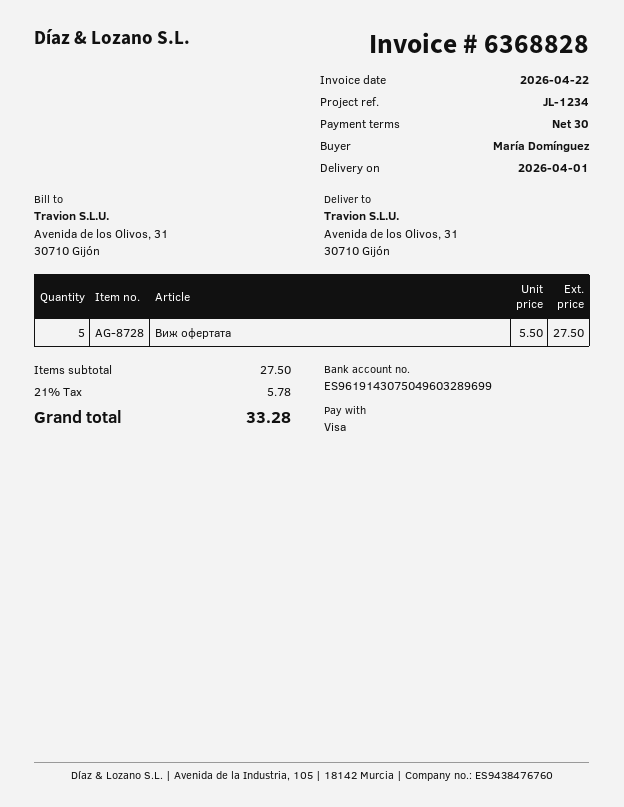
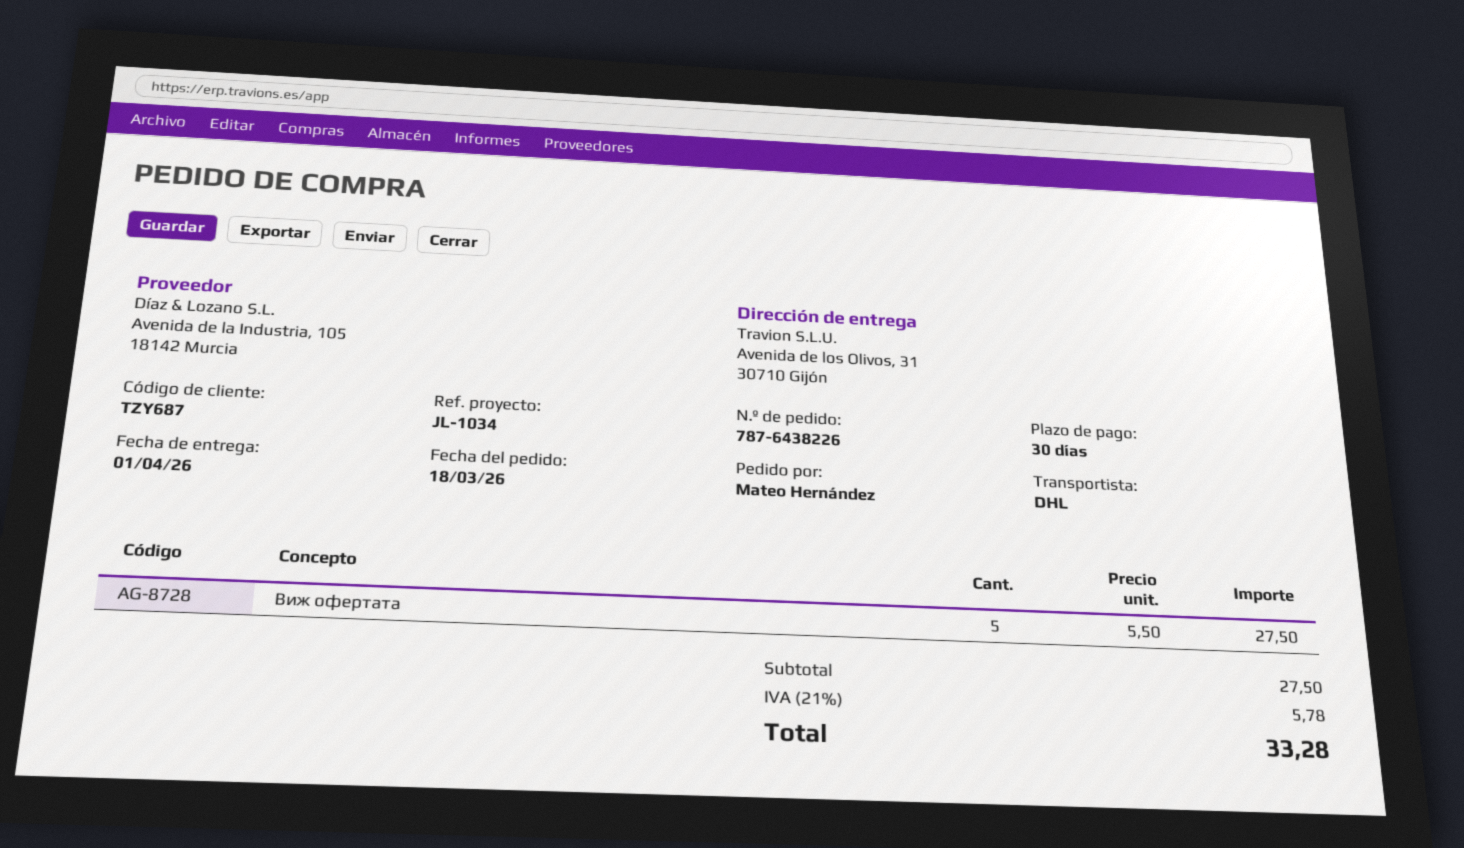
reference: JL-1234 -> JL-1034
ordered by: María Domínguez -> Mateo Hernández

